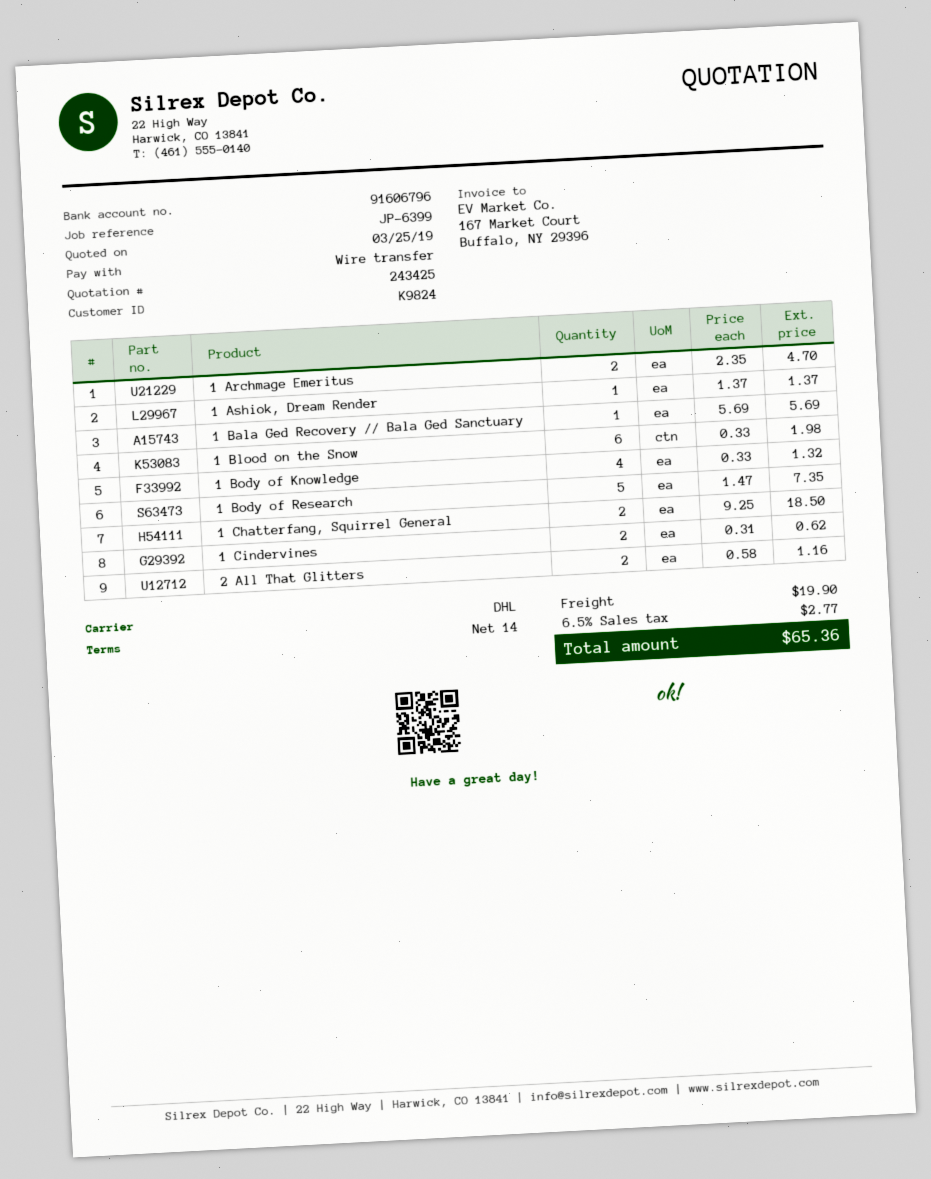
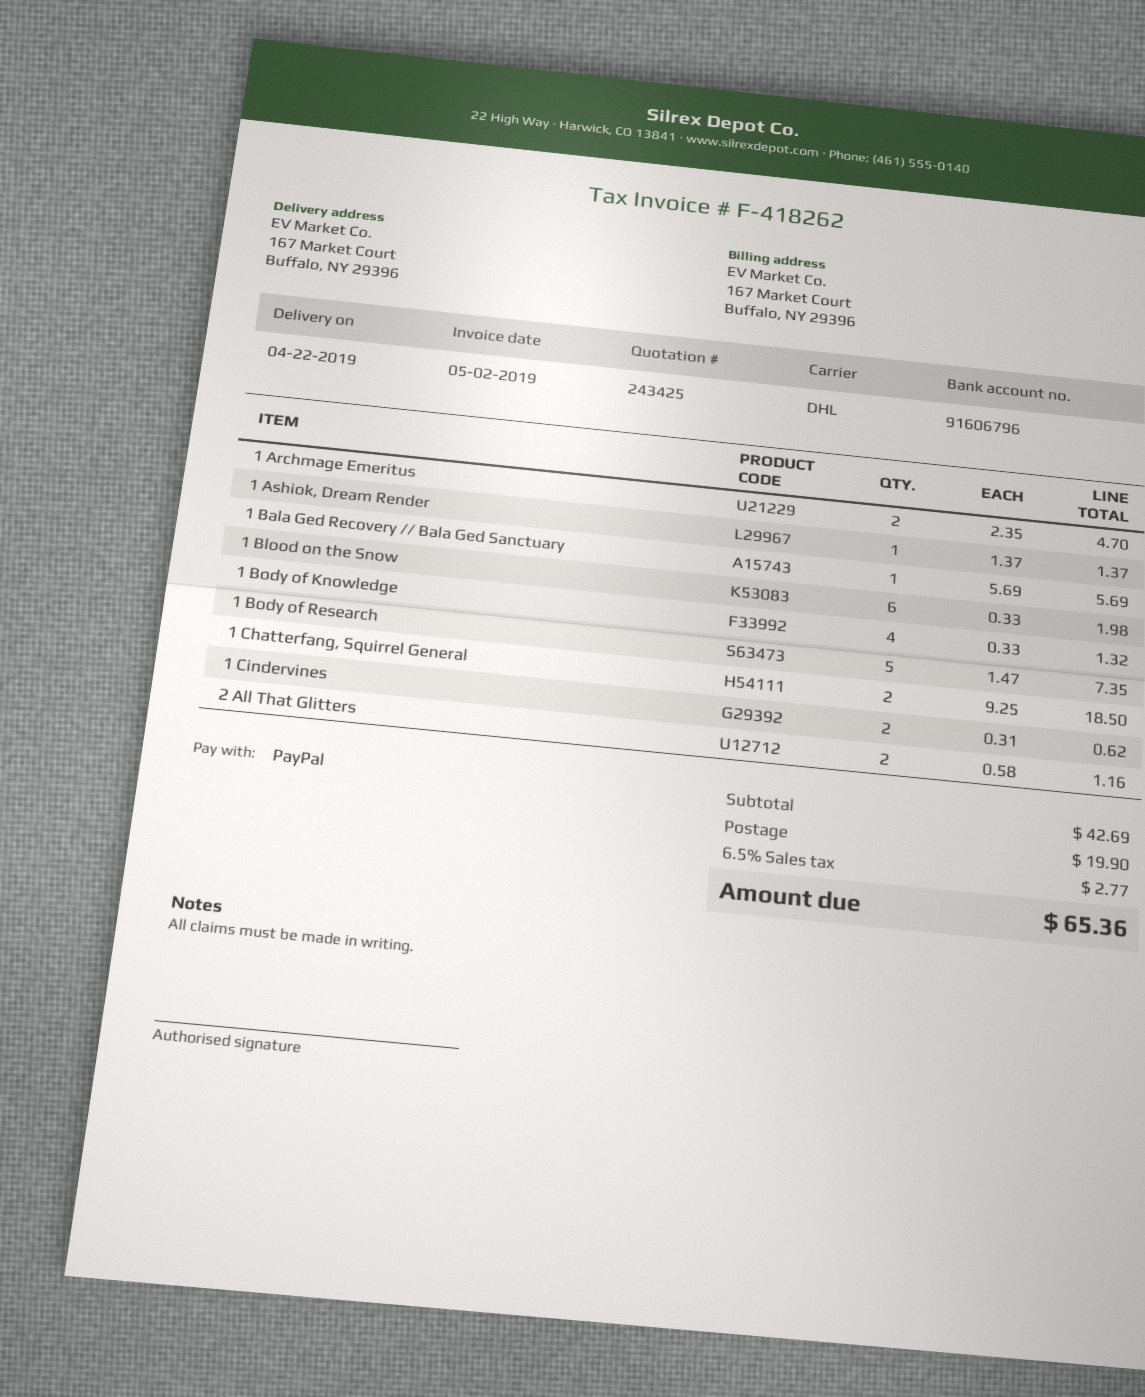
payment method: bank transfer -> PayPal

